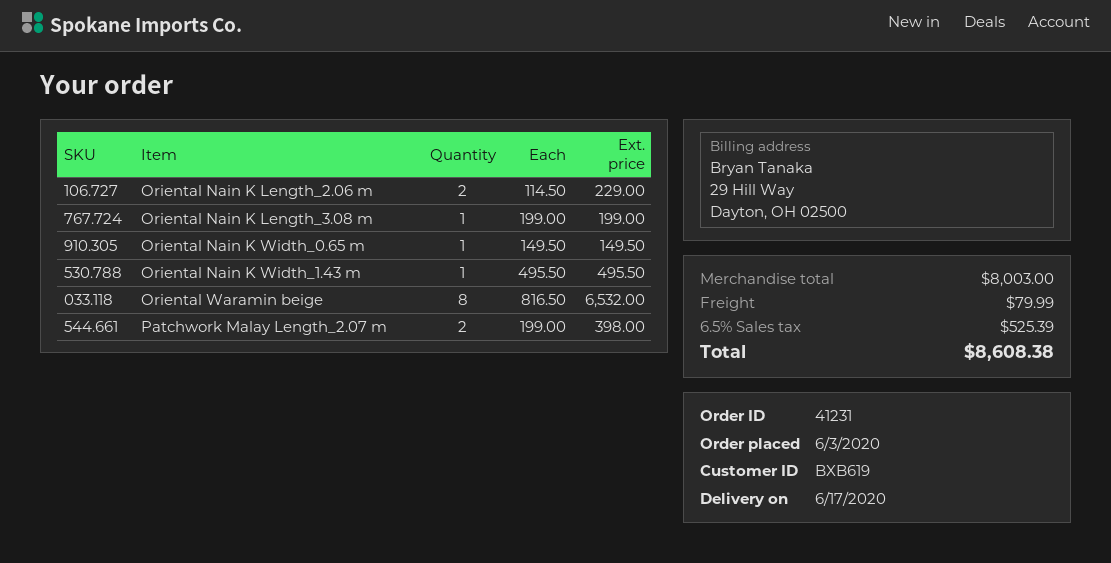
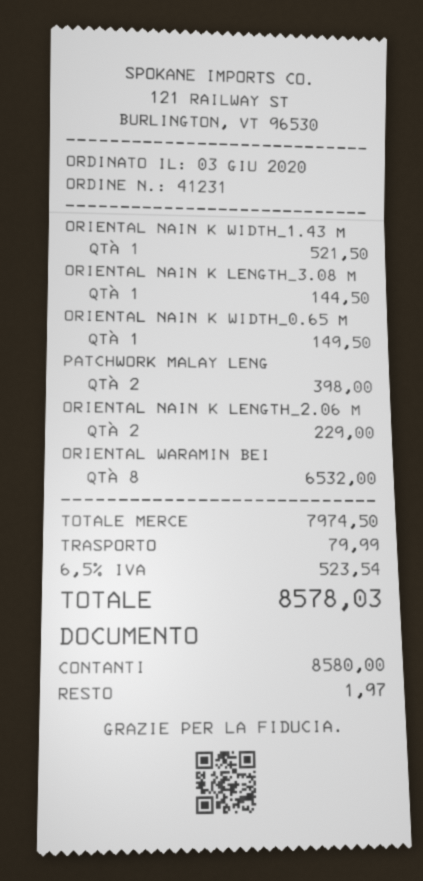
Oriental Nain K Length_3.08 m: 1 for 199.00 -> 1 for 144.50
Oriental Nain K Width_1.43 m: 1 for 495.50 -> 1 for 521.50
subtotal: 8003.00 -> 7974.50
tax: 6.5% = 525.39 -> 6.5% = 523.54
total: 8608.38 -> 8578.03

